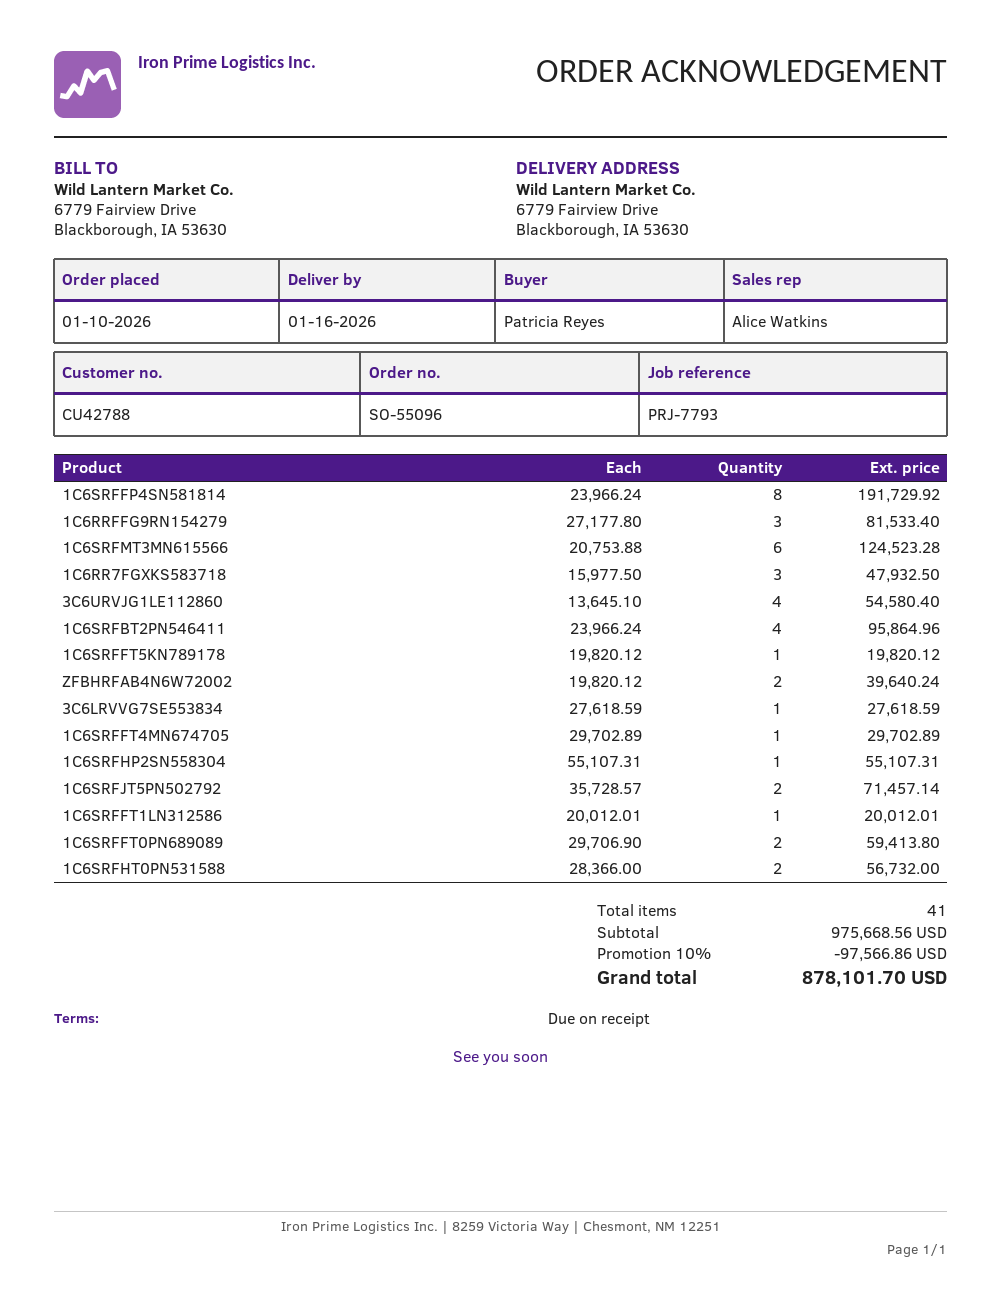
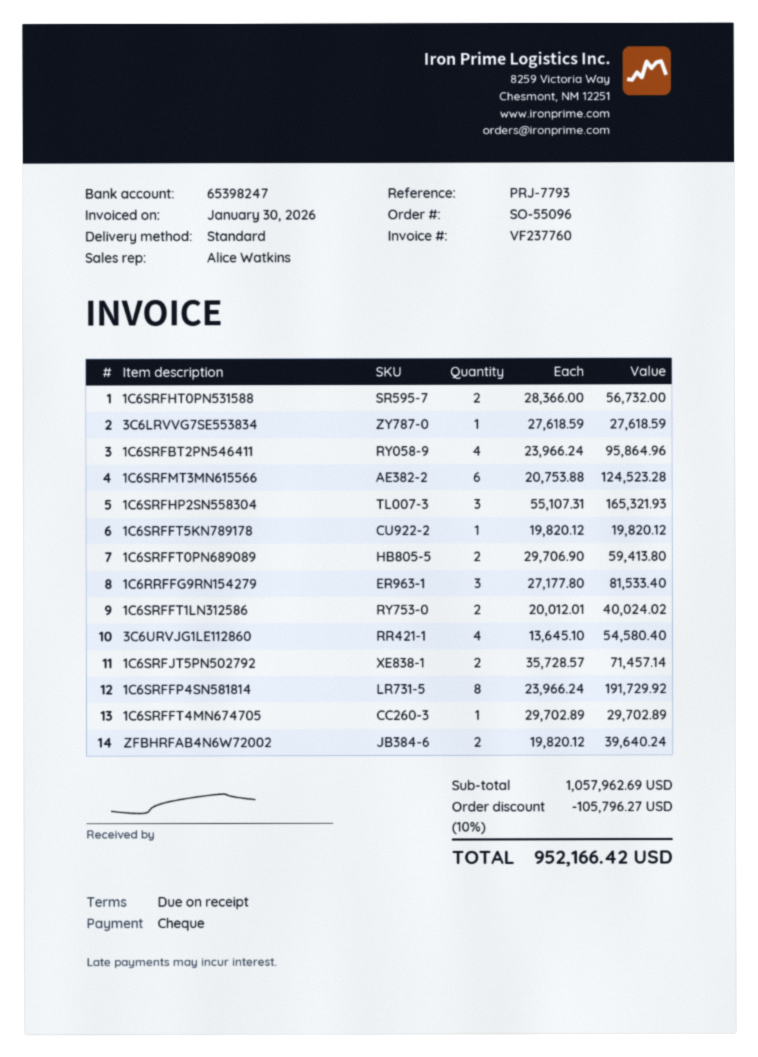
1C6RR7FGXKS583718: 3 x 15977.50 = 47932.50 -> none
1C6SRFHP2SN558304: 1 x 55107.31 = 55107.31 -> 3 x 55107.31 = 165321.93
1C6SRFFT1LN312586: 1 x 20012.01 = 20012.01 -> 2 x 20012.01 = 40024.02
subtotal: 975668.56 -> 1057962.69
discount: 10% = 97566.86 -> 10% = 105796.27
total: 878101.70 -> 952166.42

